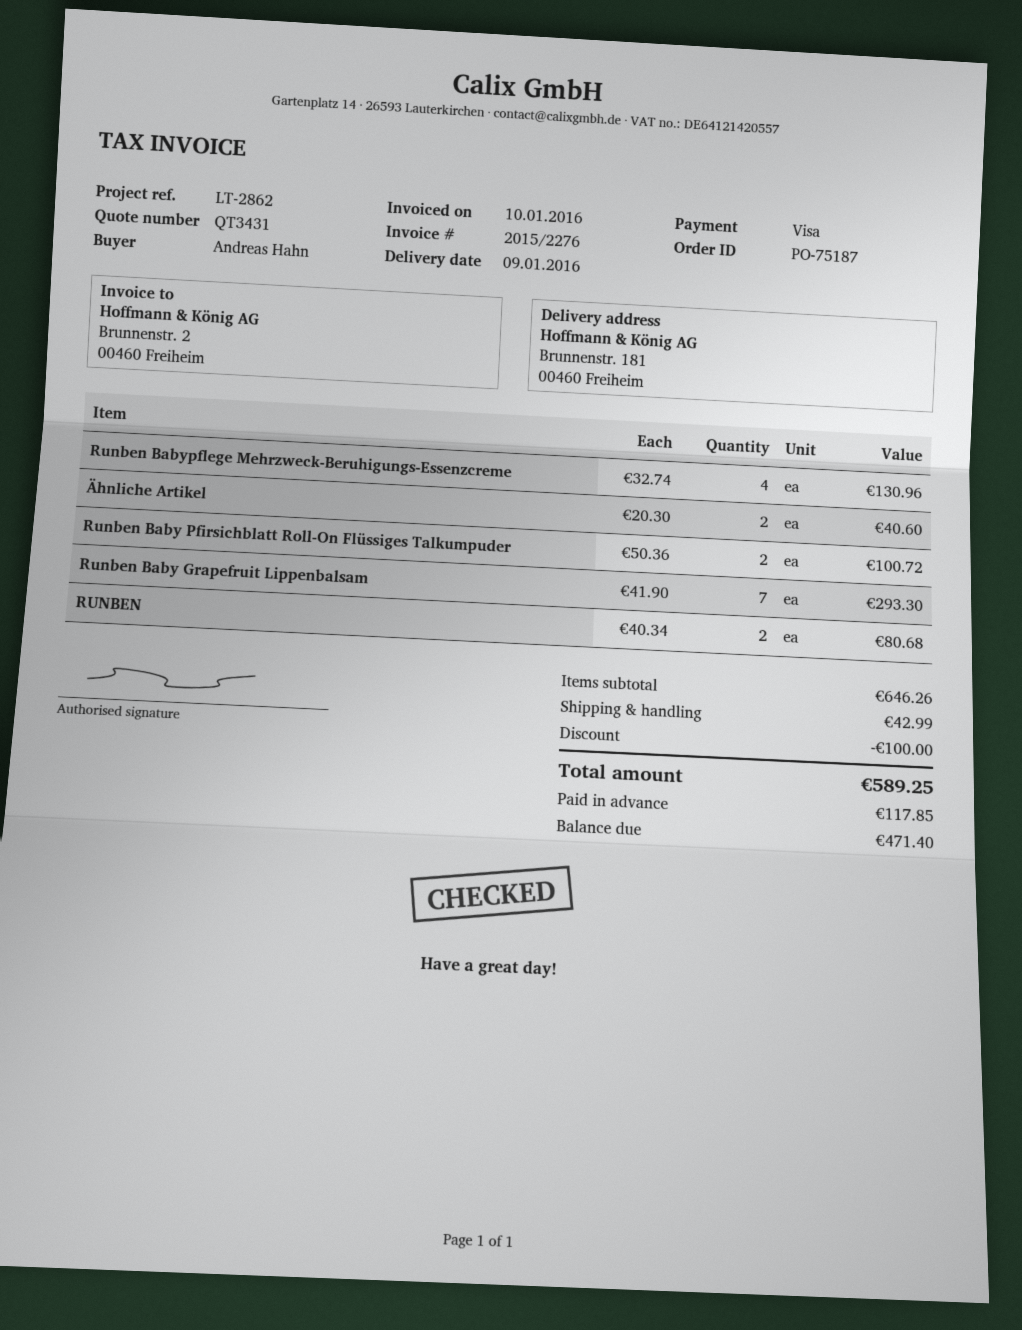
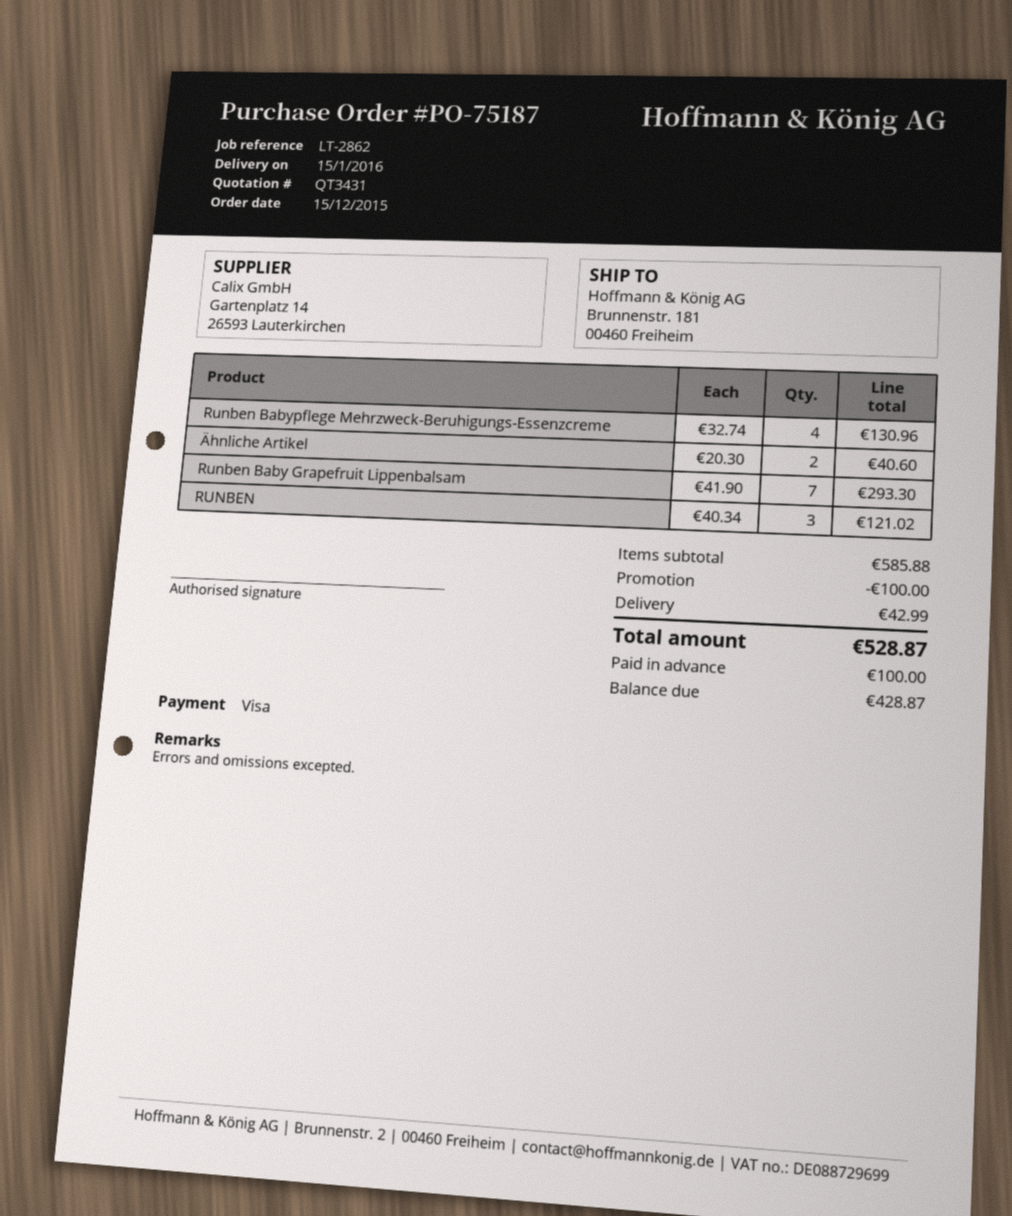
delivery date: 2016-01-09 -> 2016-01-15
Runben Baby Pfirsichblatt Roll-On Flüssiges Talkumpuder: 2 x 50.36 = 100.72 -> none
RUNBEN: 2 x 40.34 = 80.68 -> 3 x 40.34 = 121.02
subtotal: 646.26 -> 585.88
total: 589.25 -> 528.87
deposit: 117.85 -> 100.00
balance: 471.40 -> 428.87

